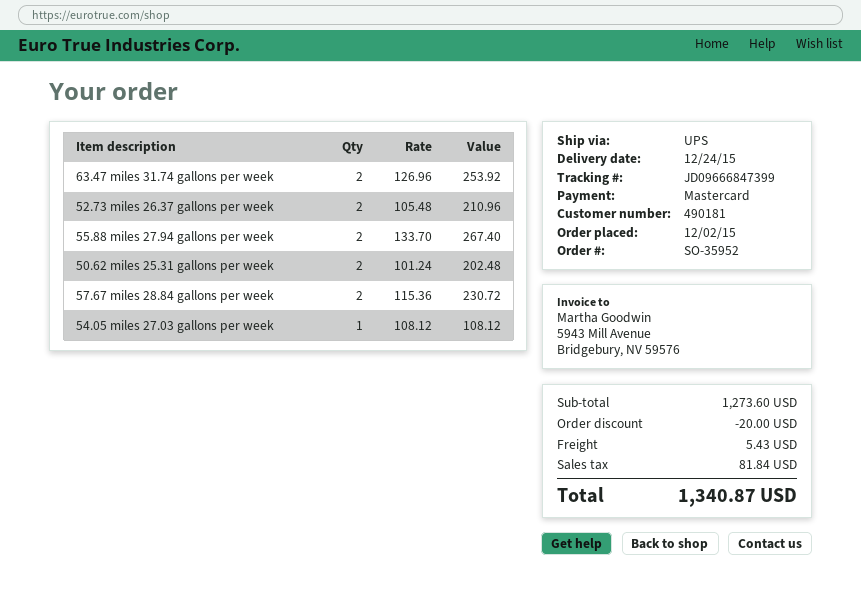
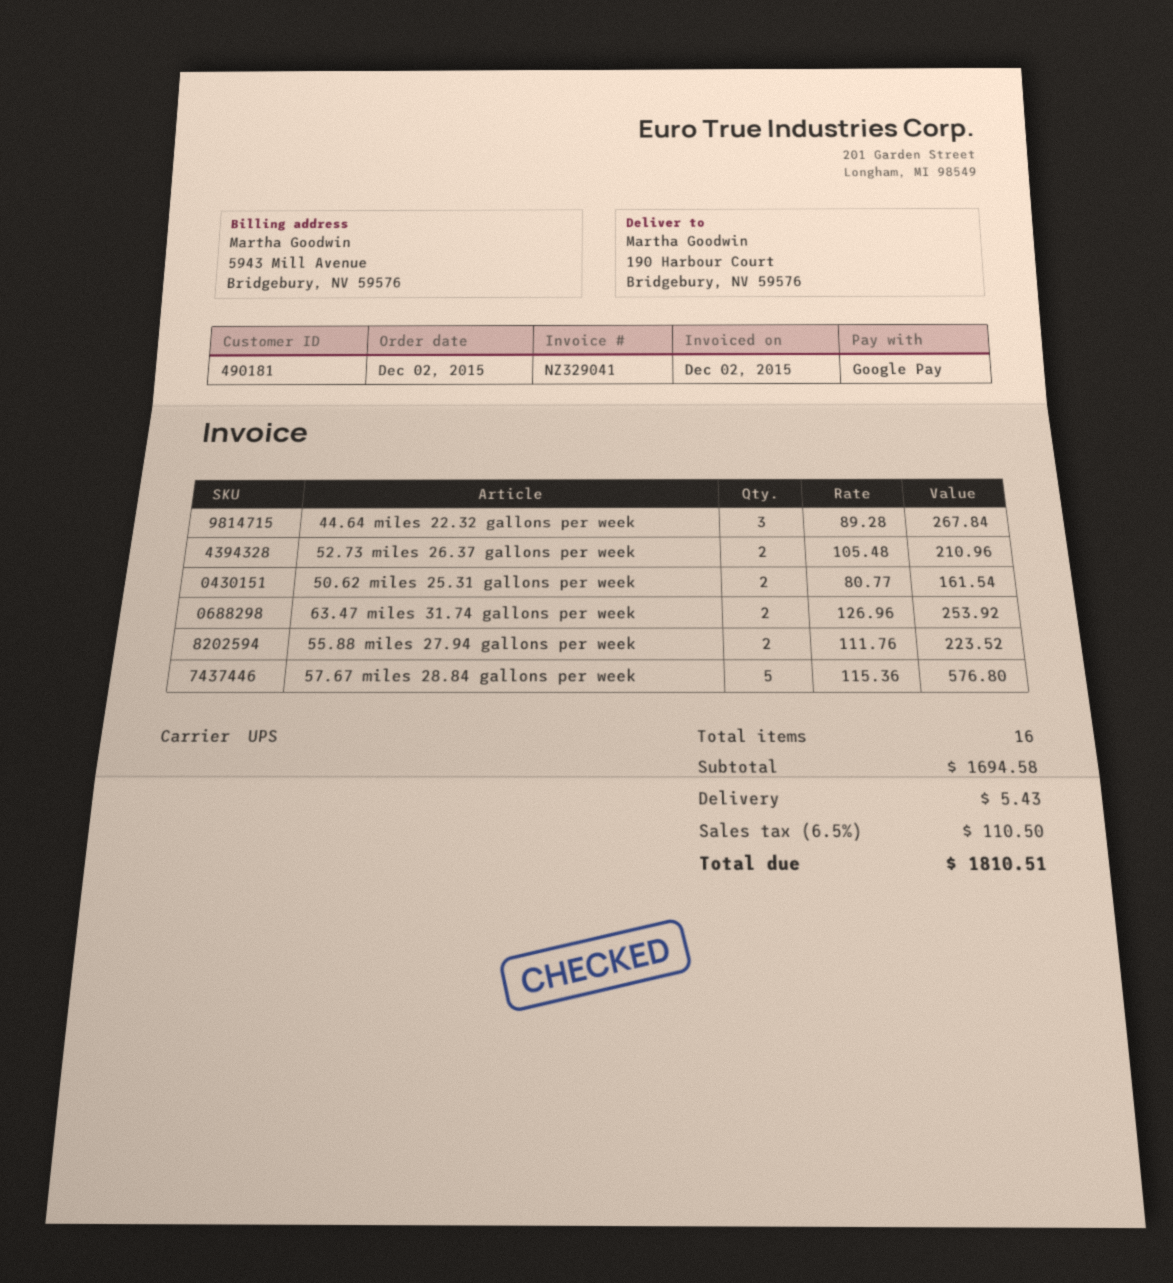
payment method: Mastercard -> Google Pay
55.88 miles 27.94 gallons per week: 2 x 133.70 = 267.40 -> 2 x 111.76 = 223.52
50.62 miles 25.31 gallons per week: 2 x 101.24 = 202.48 -> 2 x 80.77 = 161.54
57.67 miles 28.84 gallons per week: 2 x 115.36 = 230.72 -> 5 x 115.36 = 576.80
54.05 miles 27.03 gallons per week: 1 x 108.12 = 108.12 -> none
44.64 miles 22.32 gallons per week: none -> 3 x 89.28 = 267.84
subtotal: 1273.60 -> 1694.58
discount: 20.00 -> none
tax: 81.84 -> 110.50
total: 1340.87 -> 1810.51

